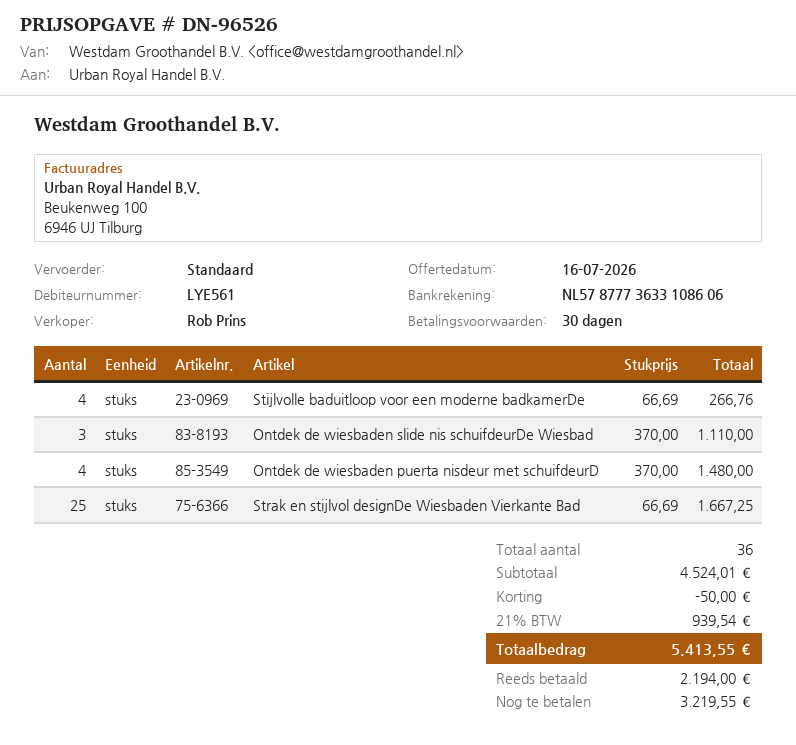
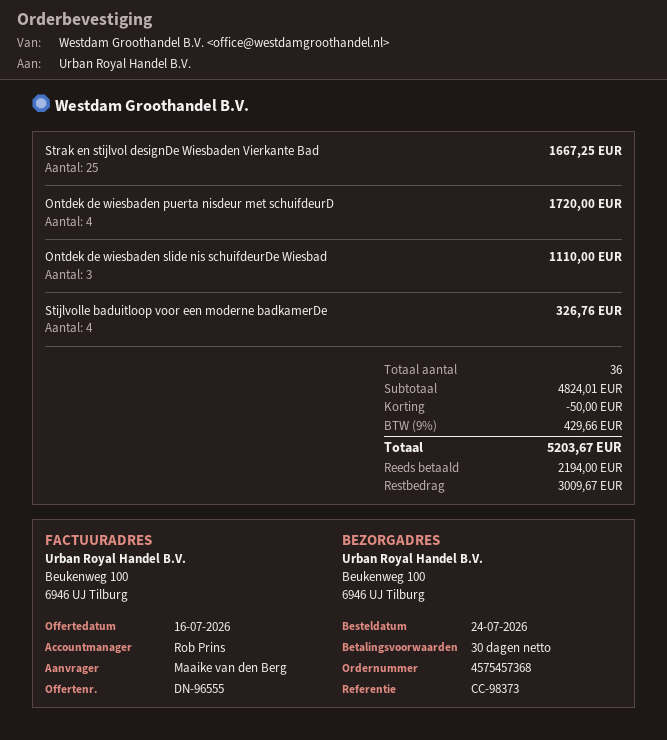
quote number: DN-96526 -> DN-96555
Stijlvolle baduitloop voor een moderne badkamerDe: 4 for 266.76 -> 4 for 326.76
Ontdek de wiesbaden puerta nisdeur met schuifdeurD: 4 for 1480.00 -> 4 for 1720.00
subtotal: 4524.01 -> 4824.01
tax: 21% = 939.54 -> 9% = 429.66
total: 5413.55 -> 5203.67
balance: 3219.55 -> 3009.67

